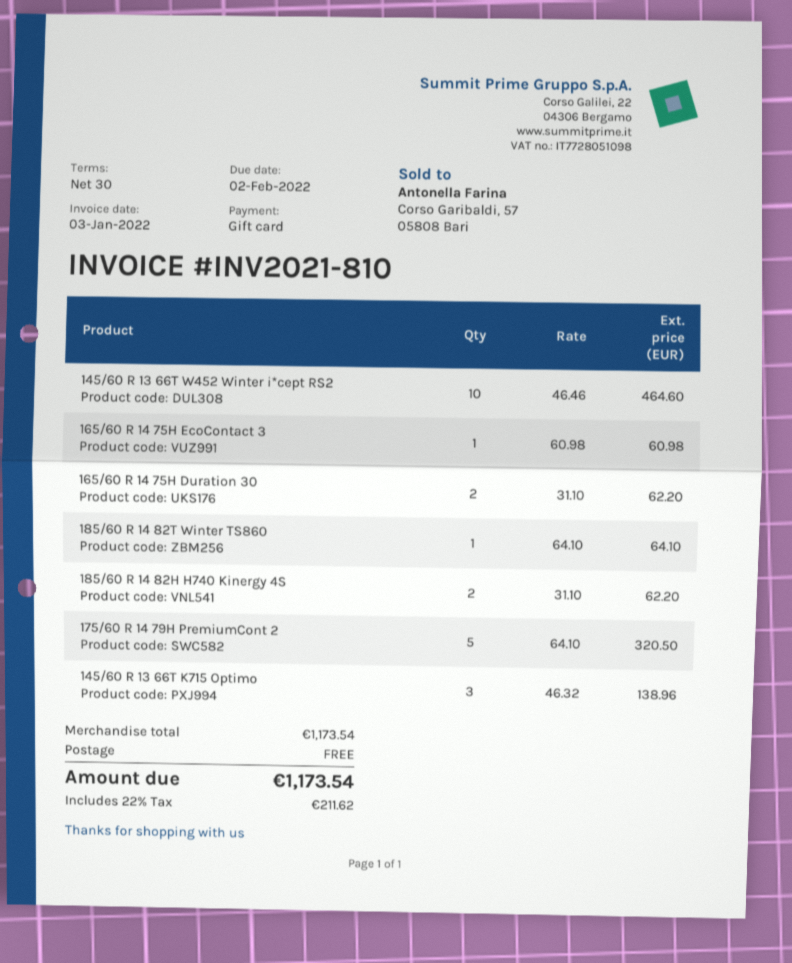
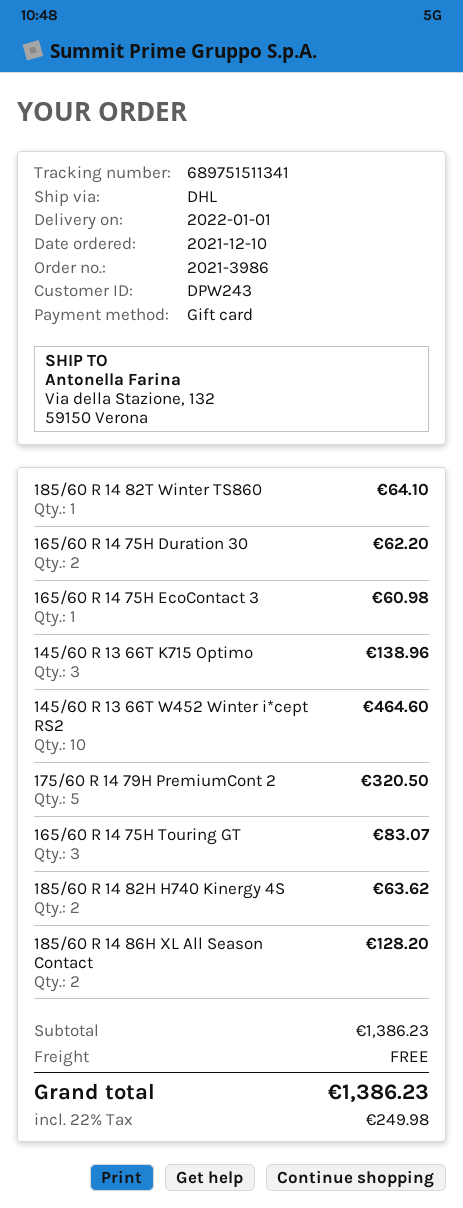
185/60 R 14 82H H740 Kinergy 4S: 2 for 62.20 -> 2 for 63.62
165/60 R 14 75H Touring GT: none -> 3 for 83.07
185/60 R 14 86H XL All Season Contact: none -> 2 for 128.20
subtotal: 1173.54 -> 1386.23
tax: 22% = 211.62 -> 22% = 249.98
total: 1173.54 -> 1386.23

